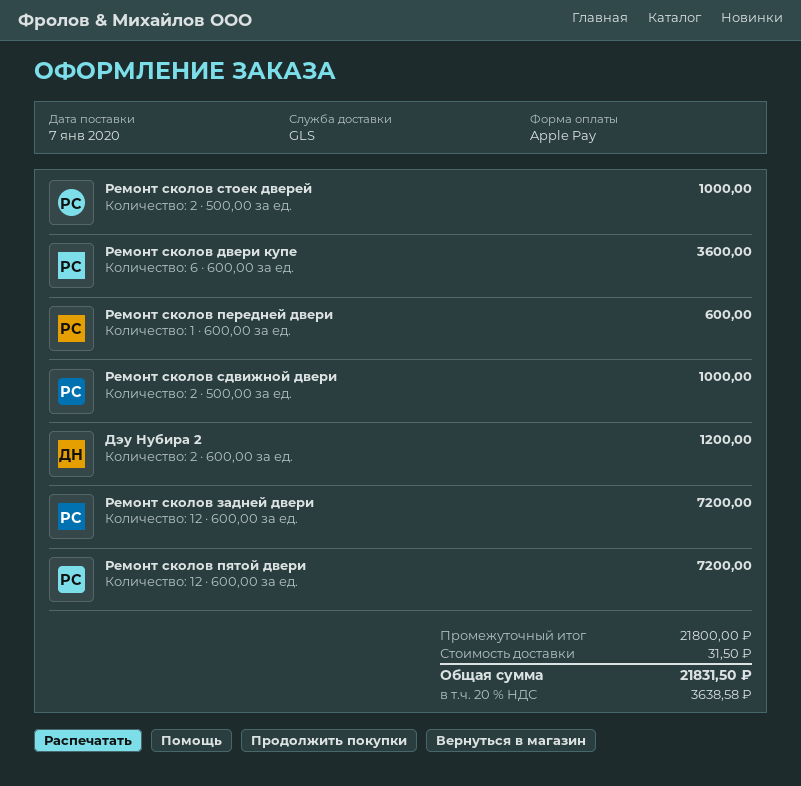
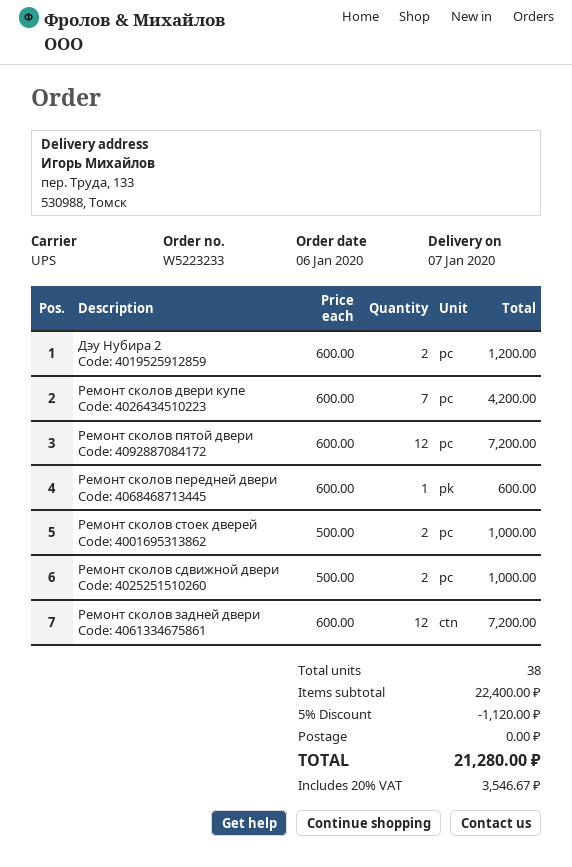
shipping method: GLS -> UPS
Ремонт сколов двери купе: 6 x 600.00 = 3600.00 -> 7 x 600.00 = 4200.00
subtotal: 21800.00 -> 22400.00
discount: none -> 5% = 1120.00
shipping: 31.50 -> 0.00
tax: 20% = 3638.58 -> 20% = 3546.67
total: 21831.50 -> 21280.00

